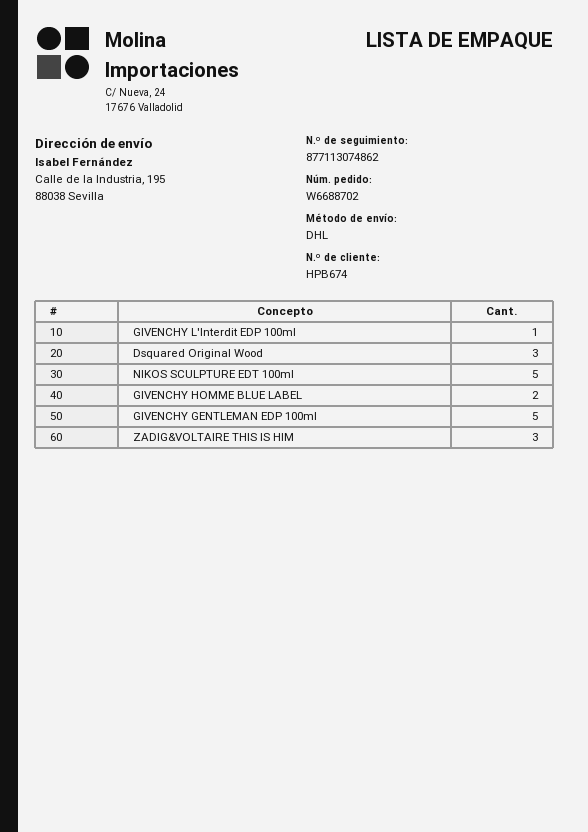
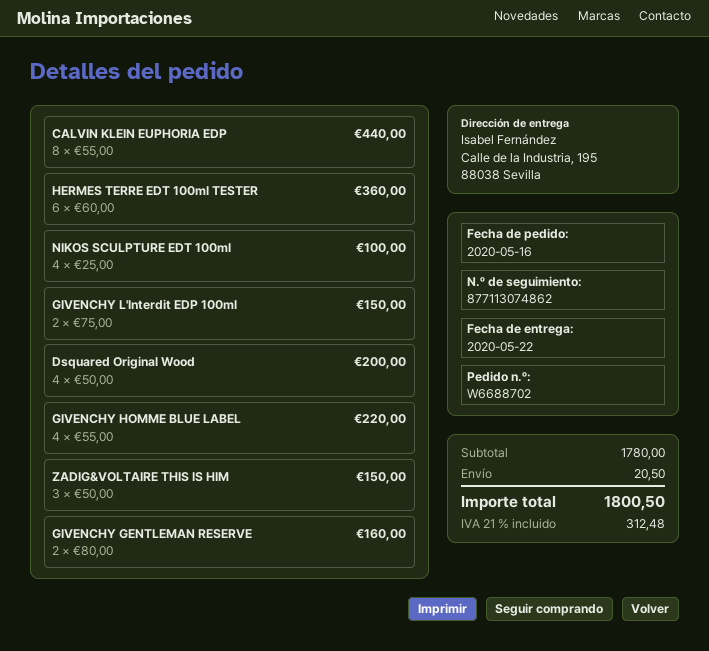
GIVENCHY L'Interdit EDP 100ml: 1 -> 2
Dsquared Original Wood: 3 -> 4
NIKOS SCULPTURE EDT 100ml: 5 -> 4
GIVENCHY HOMME BLUE LABEL: 2 -> 4
GIVENCHY GENTLEMAN EDP 100ml: 5 -> none
CALVIN KLEIN EUPHORIA EDP: none -> 8
HERMES TERRE EDT 100ml TESTER: none -> 6
GIVENCHY GENTLEMAN RESERVE: none -> 2

